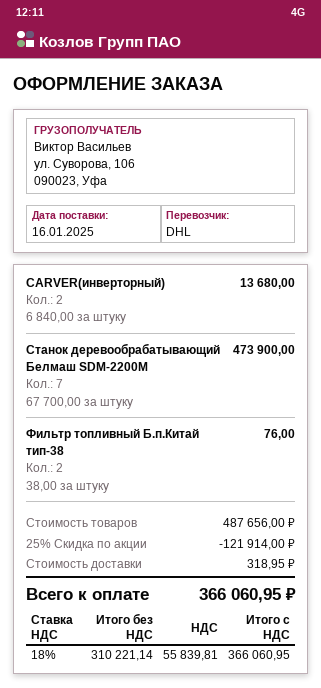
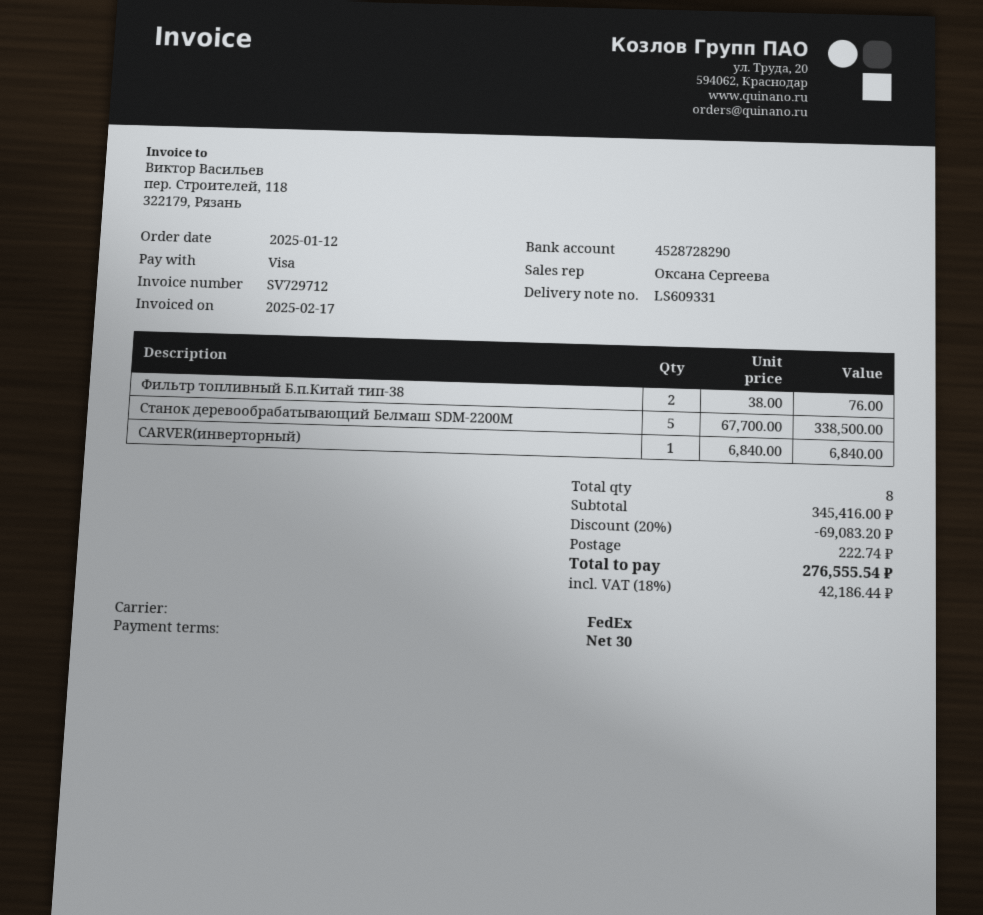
shipping method: DHL -> FedEx
CARVER(инверторный): 2 x 6840.00 = 13680.00 -> 1 x 6840.00 = 6840.00
Станок деревообрабатывающий Белмаш SDM-2200M: 7 x 67700.00 = 473900.00 -> 5 x 67700.00 = 338500.00
subtotal: 487656.00 -> 345416.00
discount: 25% = 121914.00 -> 20% = 69083.20
shipping: 318.95 -> 222.74
tax: 18% = 55839.81 -> 18% = 42186.44
total: 366060.95 -> 276555.54

